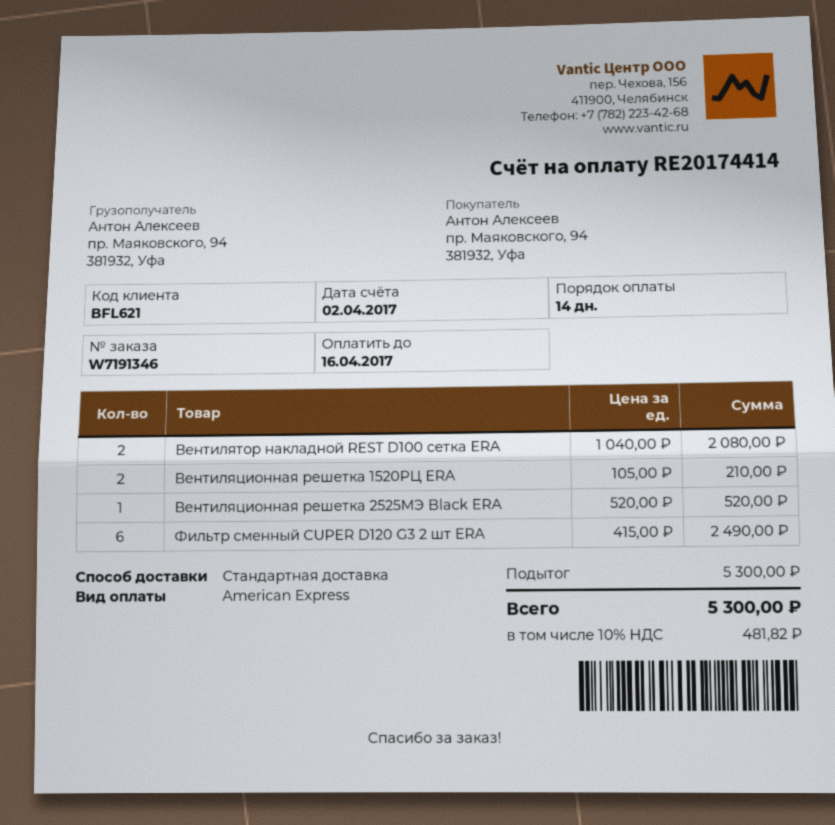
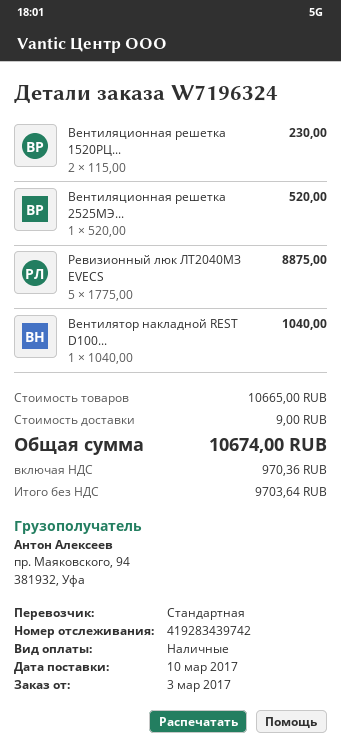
order number: W7191346 -> W7196324
payment method: American Express -> cash
Вентилятор накладной REST D100 сетка ERA: 2 x 1040.00 = 2080.00 -> 1 x 1040.00 = 1040.00
Вентиляционная решетка 1520РЦ ERA: 2 x 105.00 = 210.00 -> 2 x 115.00 = 230.00
Фильтр сменный CUPER D120 G3 2 шт ERA: 6 x 415.00 = 2490.00 -> none
Ревизионный люк ЛТ2040МЗ EVECS: none -> 5 x 1775.00 = 8875.00
subtotal: 5300.00 -> 10665.00
shipping: none -> 9.00
tax: 481.82 -> 970.36
total: 5300.00 -> 10674.00

